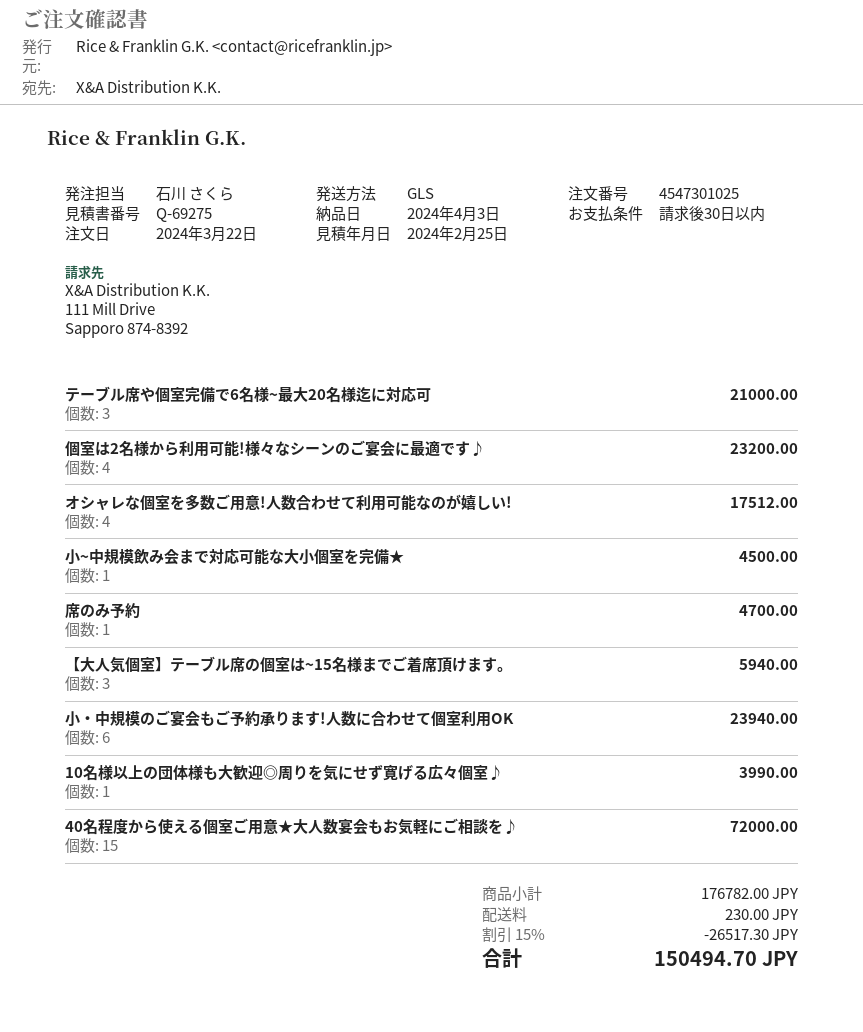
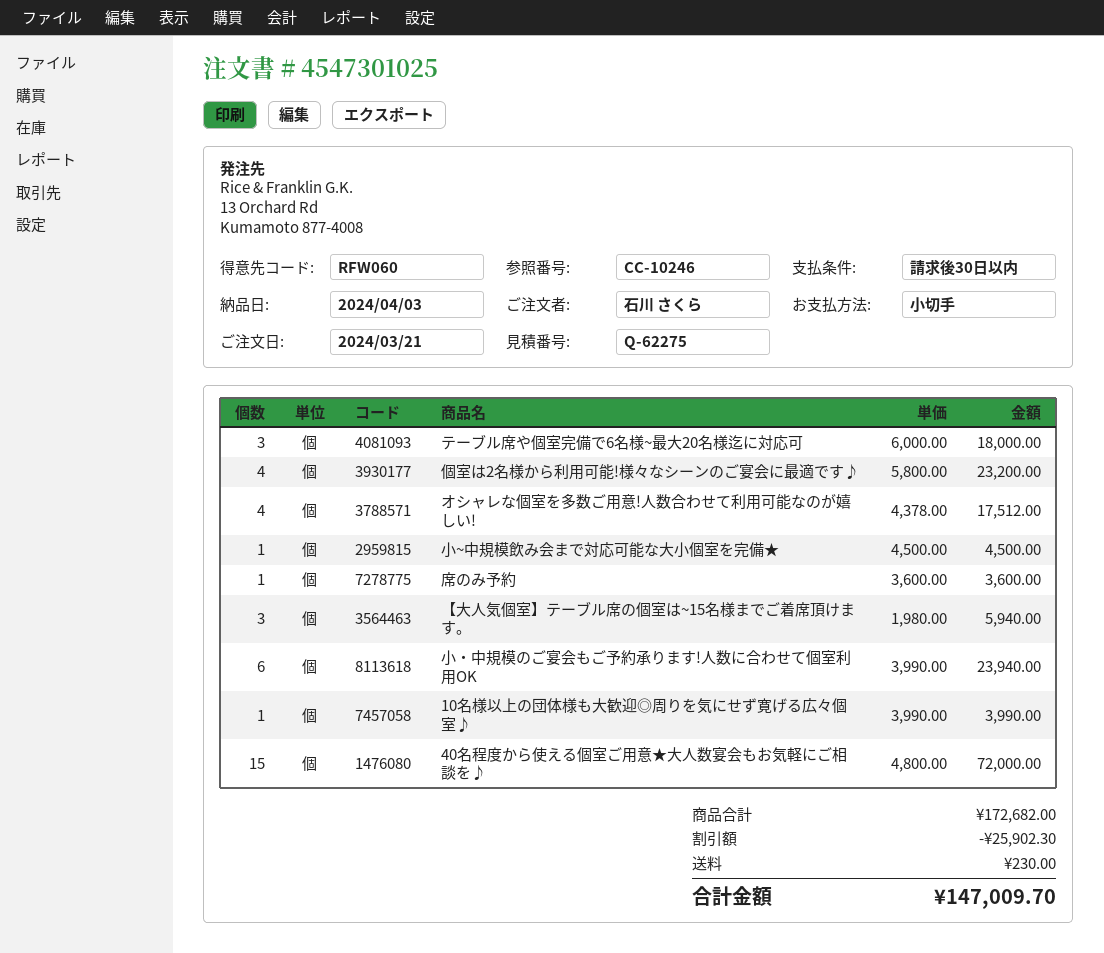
quote number: Q-69275 -> Q-62275
order date: 2024-03-22 -> 2024-03-21
テーブル席や個室完備で6名様~最大20名様迄に対応可: 3 for 21000.00 -> 3 for 18000.00
席のみ予約: 1 for 4700.00 -> 1 for 3600.00
subtotal: 176782.00 -> 172682.00
discount: 26517.30 -> 25902.30
total: 150494.70 -> 147009.70

